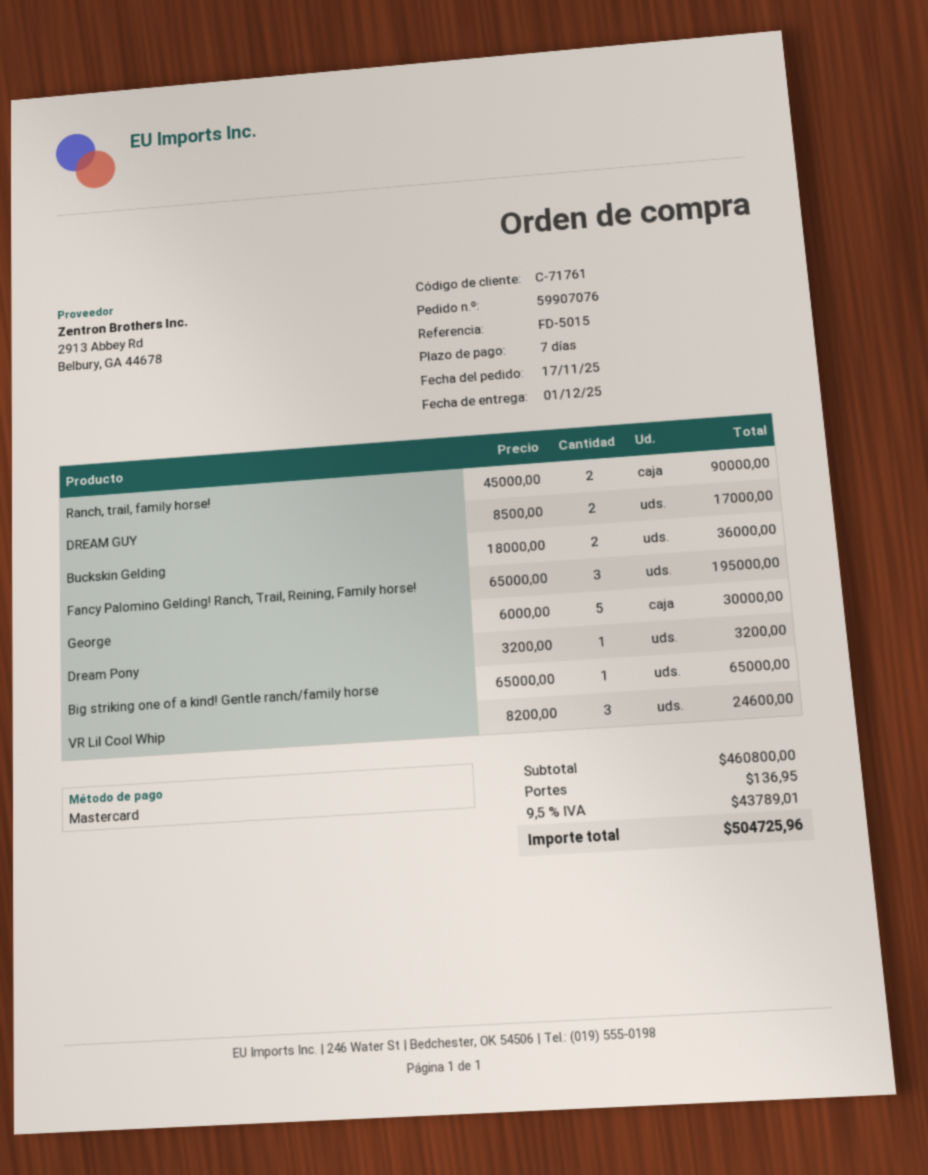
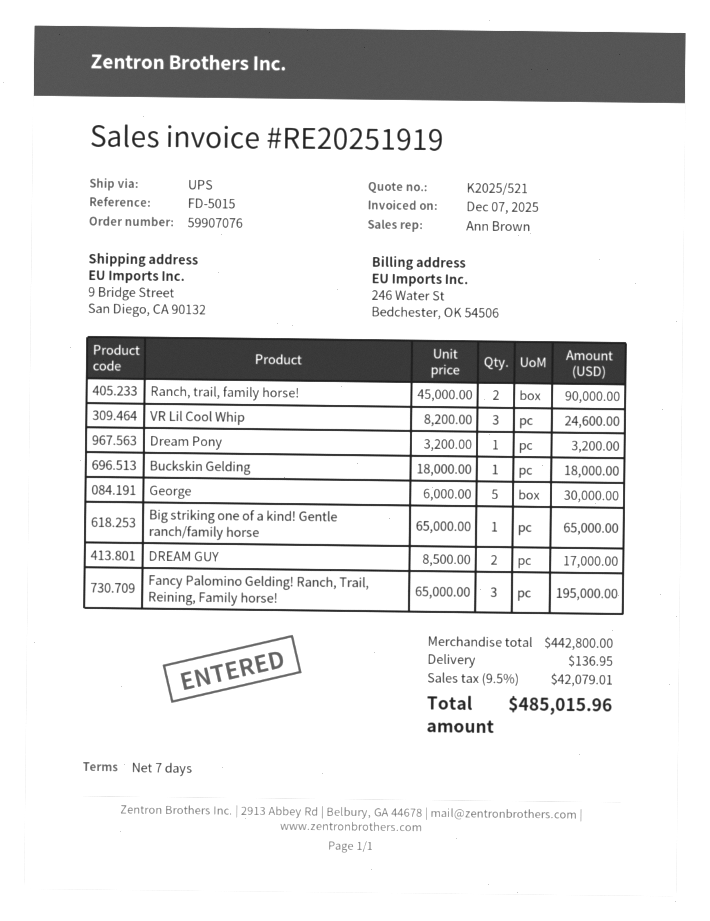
Buckskin Gelding: 2 x 18000.00 = 36000.00 -> 1 x 18000.00 = 18000.00
subtotal: 460800.00 -> 442800.00
tax: 9.5% = 43789.01 -> 9.5% = 42079.01
total: 504725.96 -> 485015.96

